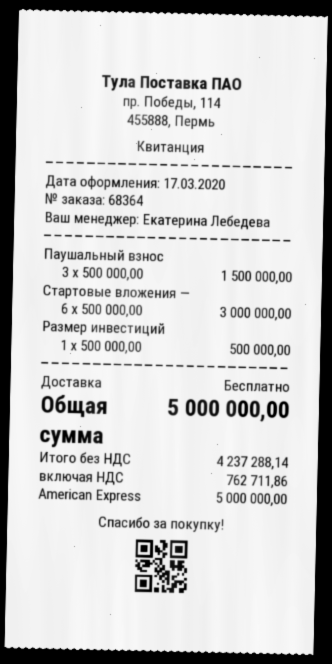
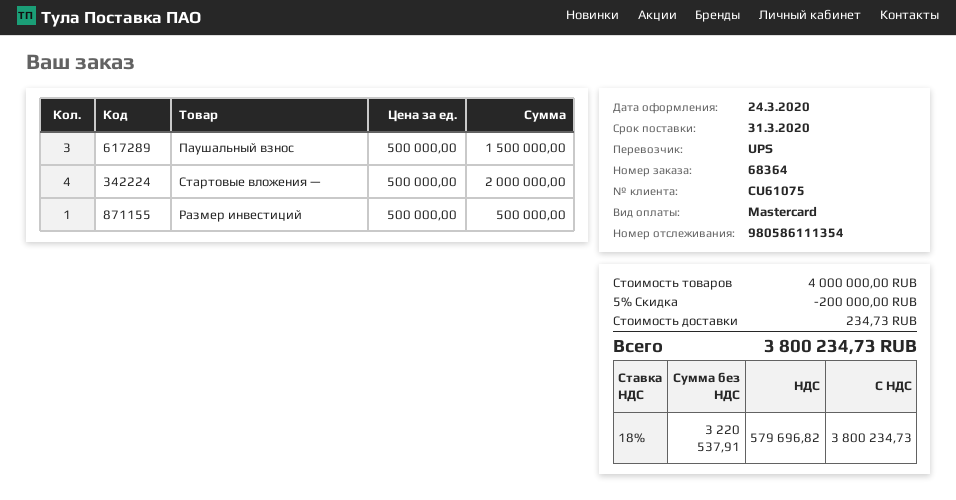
order date: 2020-03-17 -> 2020-03-24
payment method: American Express -> Mastercard
Стартовые вложения —: 6 x 500000.00 = 3000000.00 -> 4 x 500000.00 = 2000000.00
discount: none -> 5% = 200000.00
shipping: 0.00 -> 234.73
net: 4237288.14 -> 3220537.91
tax: 762711.86 -> 579696.82
total: 5000000.00 -> 3800234.73

